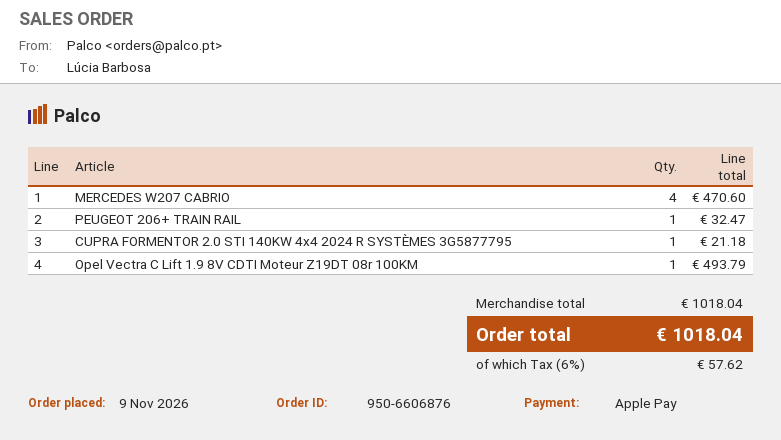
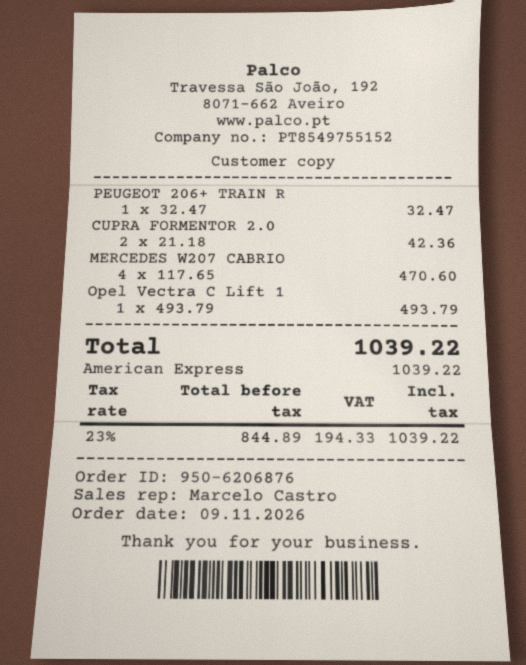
order number: 950-6606876 -> 950-6206876
payment method: Apple Pay -> American Express
CUPRA FORMENTOR 2.0 STI 140KW 4x4 2024 R SYSTÈMES 3G5877795: 1 for 21.18 -> 2 for 42.36
tax: 6% = 57.62 -> 23% = 194.33
total: 1018.04 -> 1039.22

